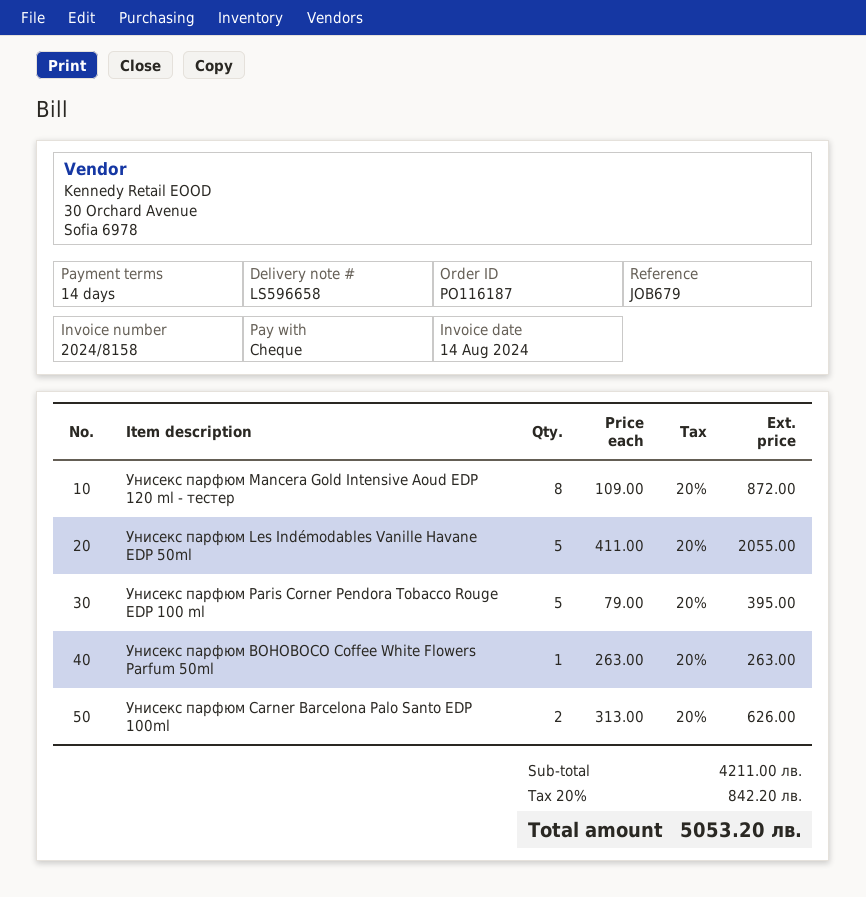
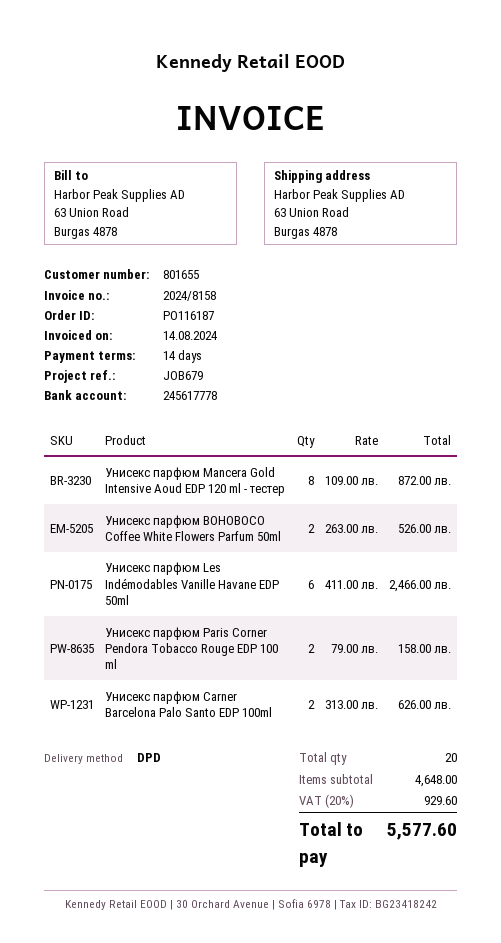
Унисекс парфюм Les Indémodables Vanille Havane EDP 50ml: 5 x 411.00 = 2055.00 -> 6 x 411.00 = 2466.00
Унисекс парфюм Paris Corner Pendora Tobacco Rouge EDP 100 ml: 5 x 79.00 = 395.00 -> 2 x 79.00 = 158.00
Унисекс парфюм BOHOBOCO Coffee White Flowers Parfum 50ml: 1 x 263.00 = 263.00 -> 2 x 263.00 = 526.00
subtotal: 4211.00 -> 4648.00
tax: 20% = 842.20 -> 20% = 929.60
total: 5053.20 -> 5577.60

